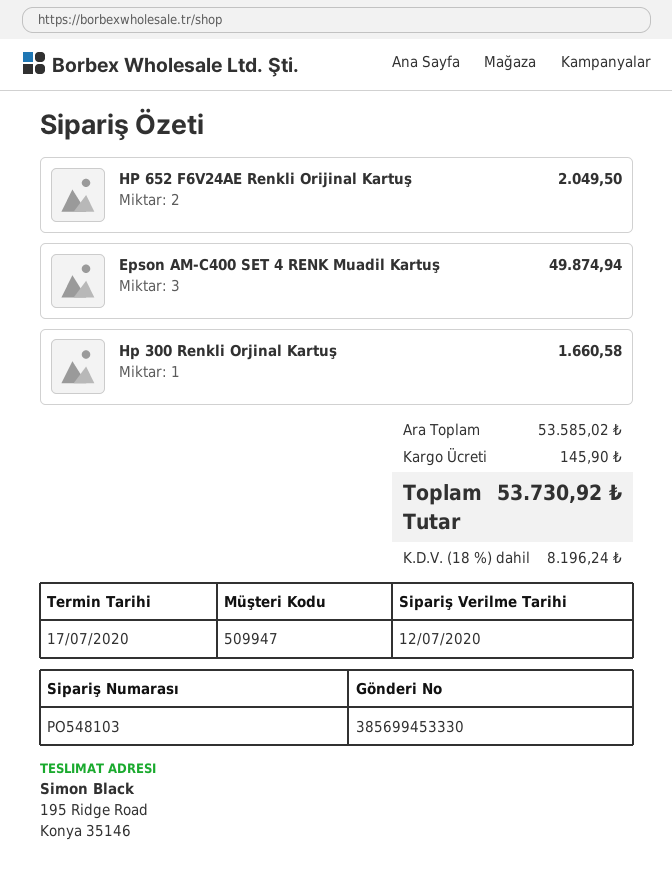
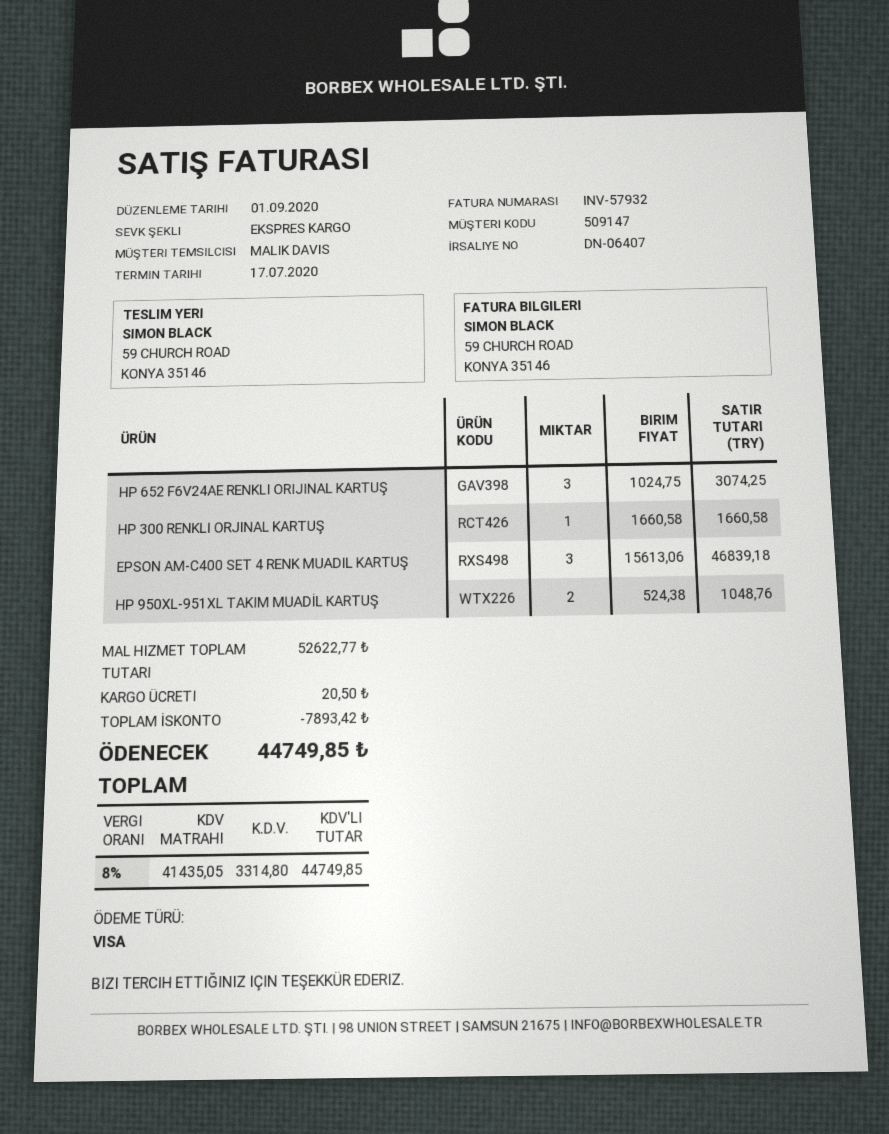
customer number: 509947 -> 509147
ship to: 195 Ridge Road, Konya 35146 -> 59 CHURCH ROAD, KONYA 35146
HP 652 F6V24AE Renkli Orijinal Kartuş: 2 for 2049.50 -> 3 for 3074.25
Epson AM-C400 SET 4 RENK Muadil Kartuş: 3 for 49874.94 -> 3 for 46839.18
HP 950XL-951XL TAKIM MUADİL KARTUŞ: none -> 2 for 1048.76
subtotal: 53585.02 -> 52622.77
discount: none -> 7893.42
shipping: 145.90 -> 20.50
tax: 18% = 8196.24 -> 8% = 3314.80
total: 53730.92 -> 44749.85

